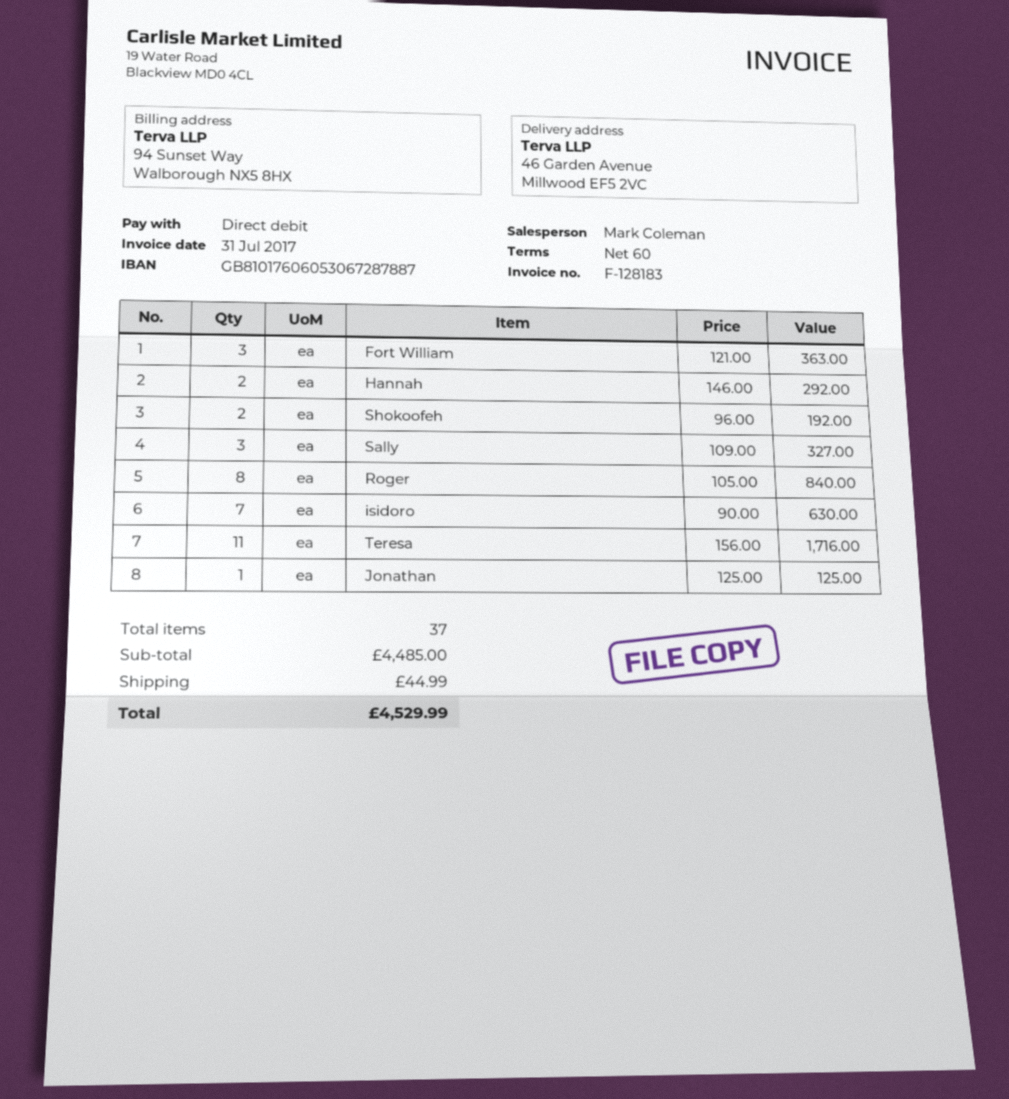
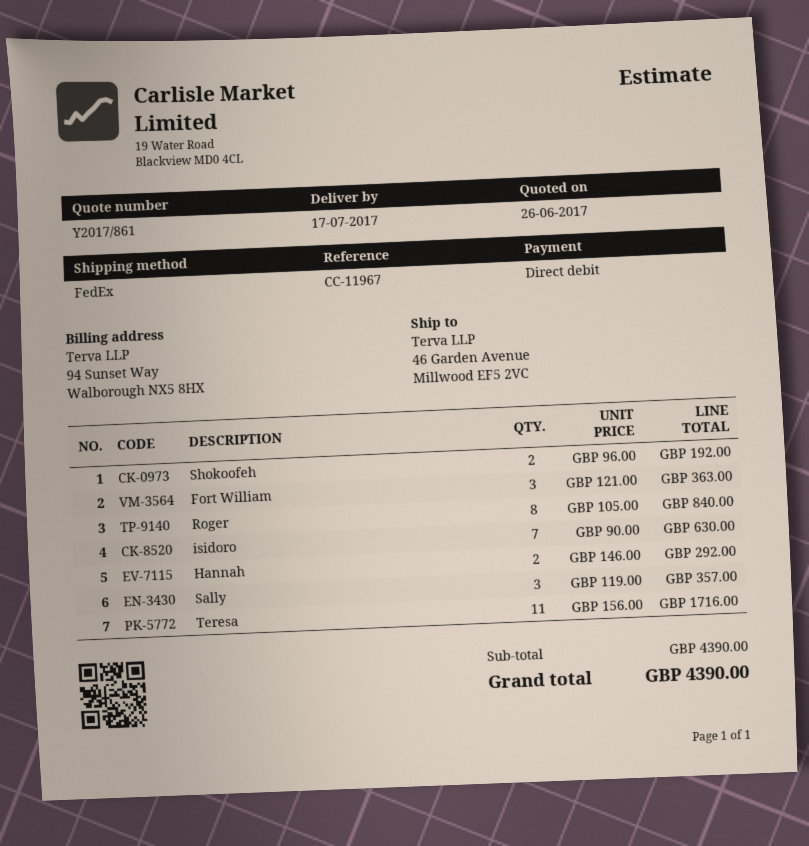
Sally: 3 x 109.00 = 327.00 -> 3 x 119.00 = 357.00
Jonathan: 1 x 125.00 = 125.00 -> none
subtotal: 4485.00 -> 4390.00
shipping: 44.99 -> none
total: 4529.99 -> 4390.00

